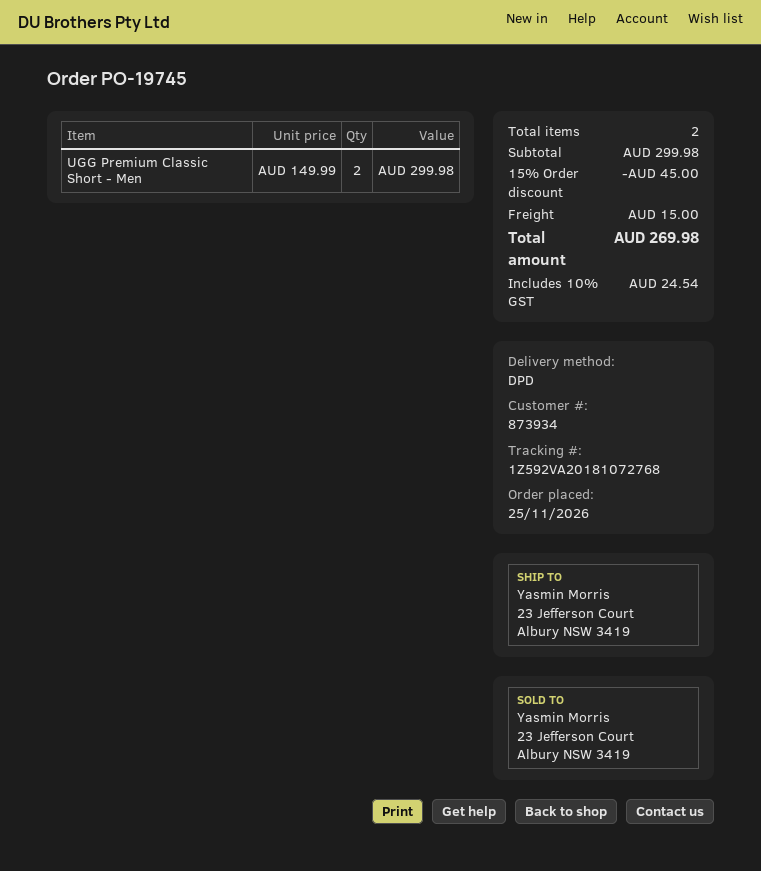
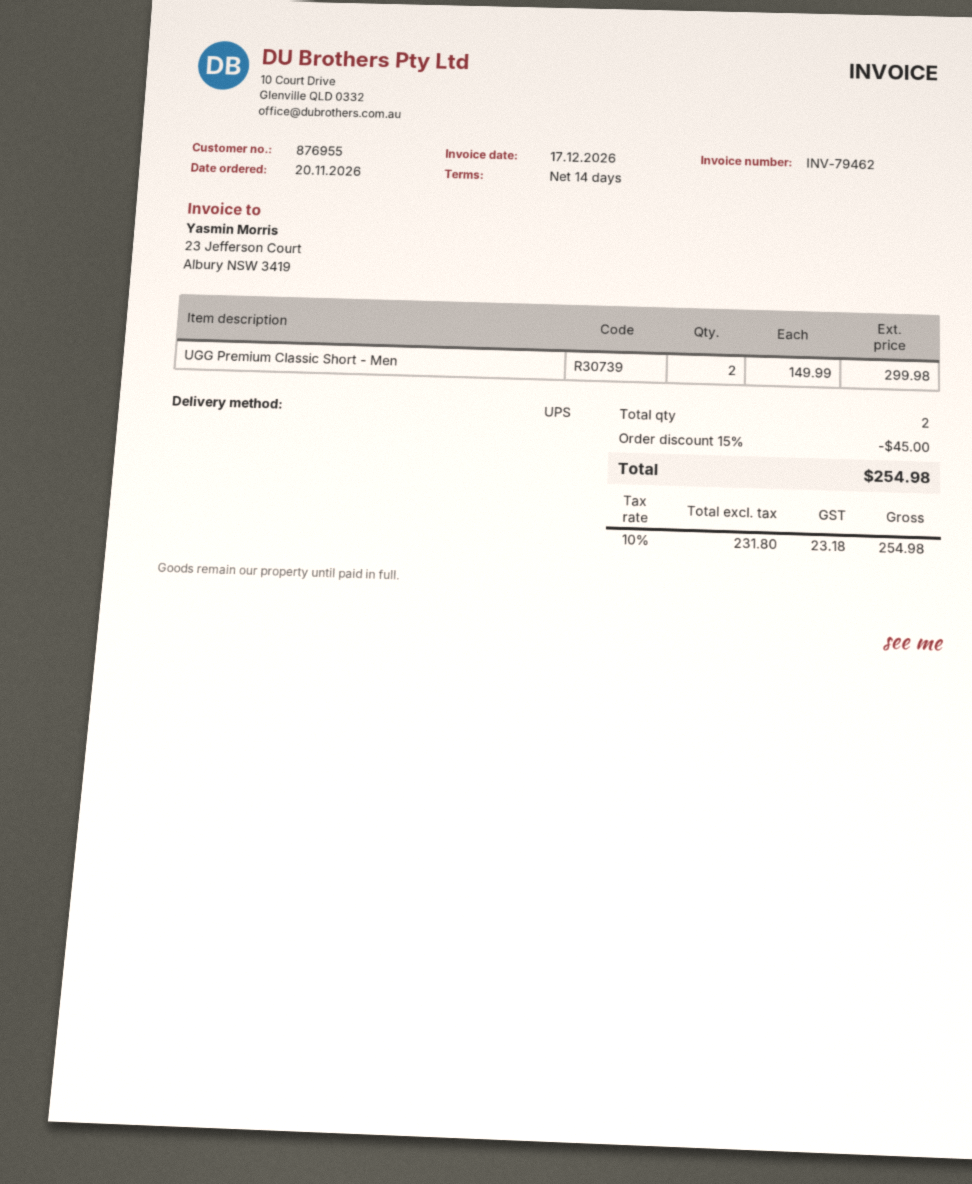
order date: 2026-11-25 -> 2026-11-20
customer number: 873934 -> 876955
shipping method: DPD -> UPS
shipping: 15.00 -> none
tax: 10% = 24.54 -> 10% = 23.18
total: 269.98 -> 254.98

